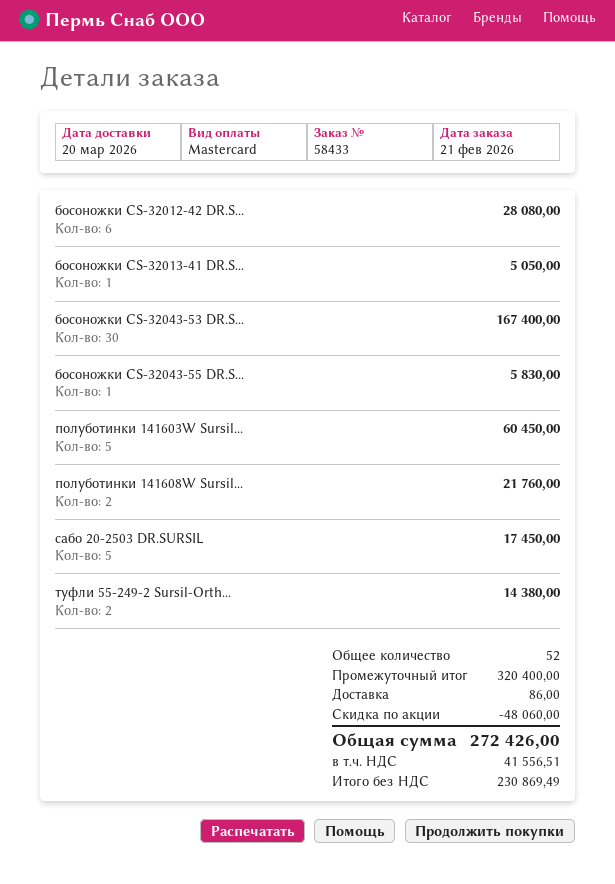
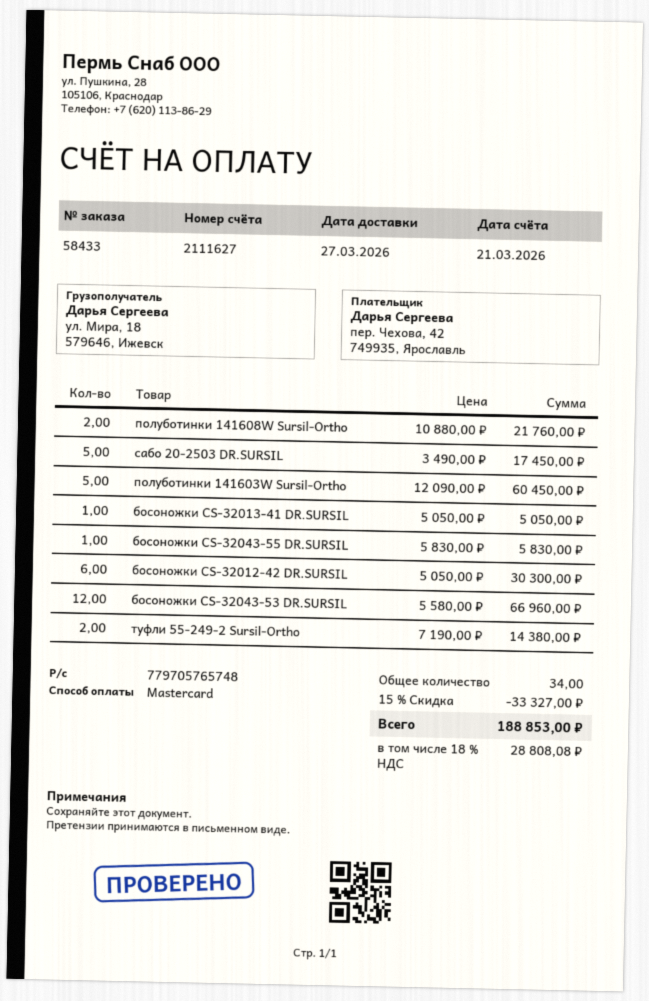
delivery date: 2026-03-20 -> 2026-03-27
босоножки CS-32012-42 DR.S...: 6 for 28080.00 -> 6 for 30300.00
босоножки CS-32043-53 DR.S...: 30 for 167400.00 -> 12 for 66960.00
total quantity: 52 -> 34
discount: 48060.00 -> 33327.00
shipping: 86.00 -> none
tax: 41556.51 -> 28808.08
total: 272426.00 -> 188853.00

